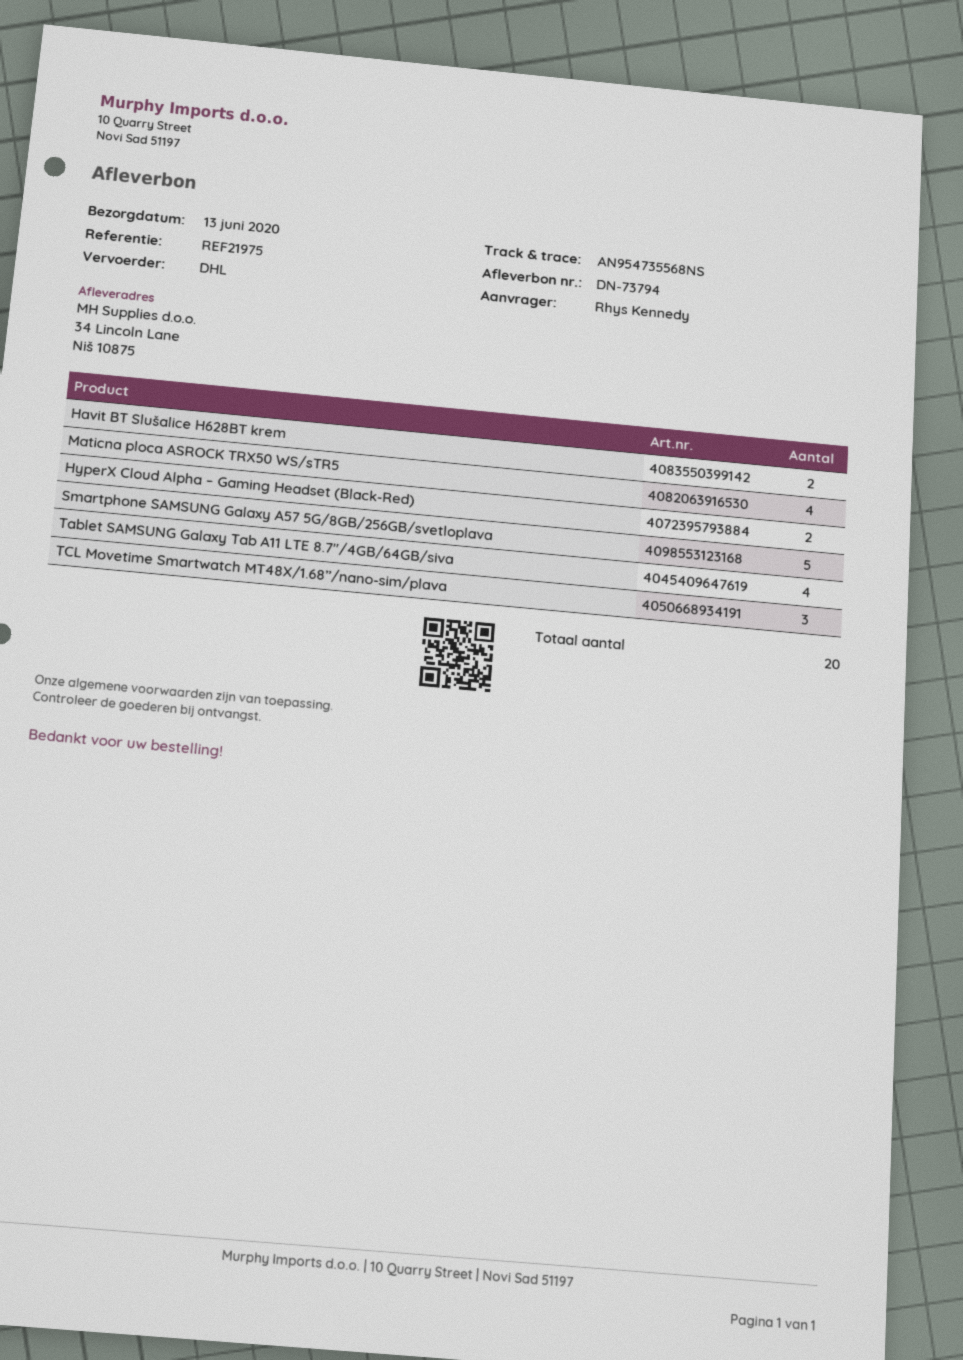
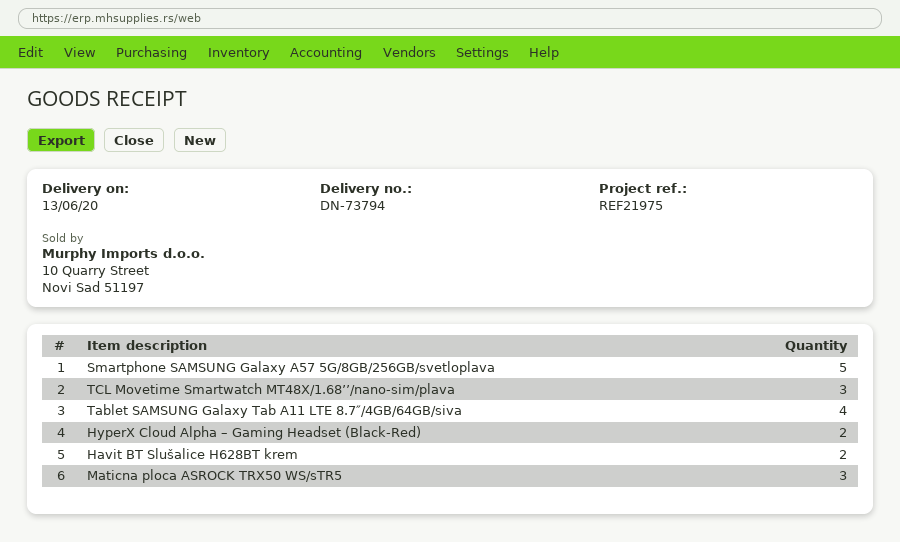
Maticna ploca ASROCK TRX50 WS/sTR5: 4 -> 3

